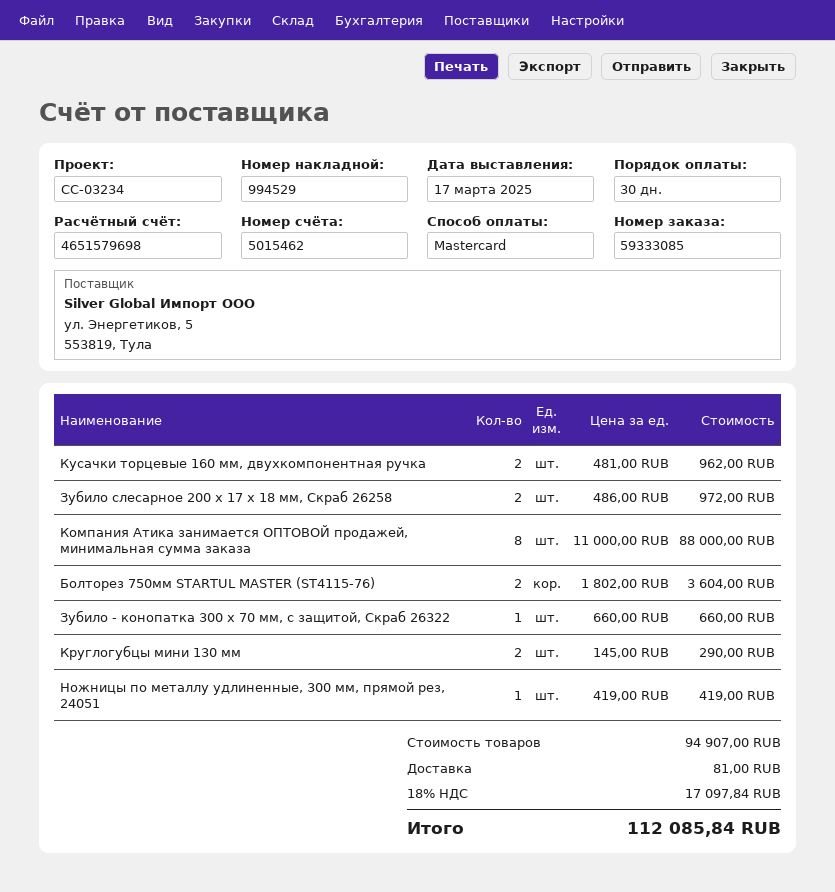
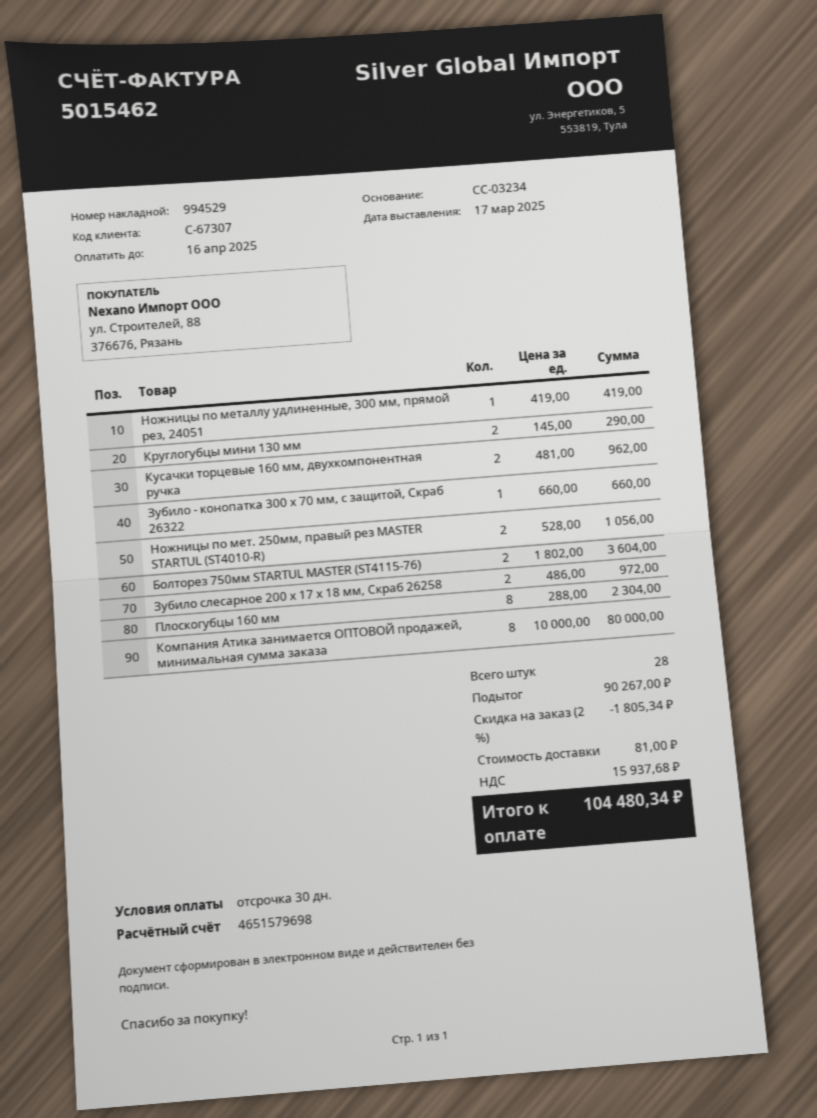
Компания Атика занимается ОПТОВОЙ продажей, минимальная сумма заказа: 8 x 11000.00 = 88000.00 -> 8 x 10000.00 = 80000.00
Ножницы по мет. 250мм, правый рез MASTER STARTUL (ST4010-R): none -> 2 x 528.00 = 1056.00
Плоскогубцы 160 мм: none -> 8 x 288.00 = 2304.00
subtotal: 94907.00 -> 90267.00
discount: none -> 2% = 1805.34
tax: 17097.84 -> 15937.68
total: 112085.84 -> 104480.34

